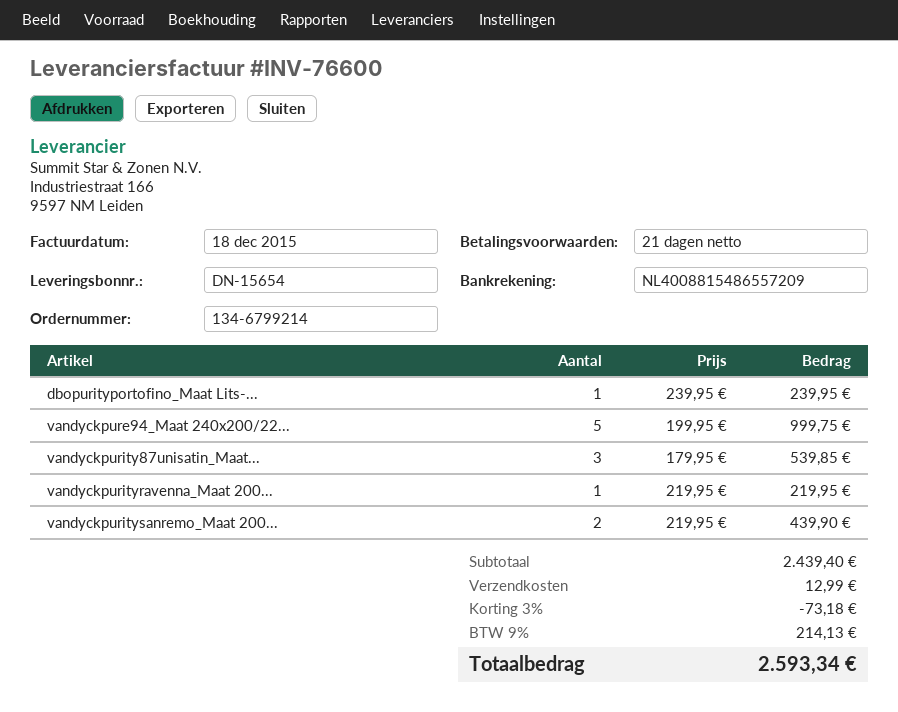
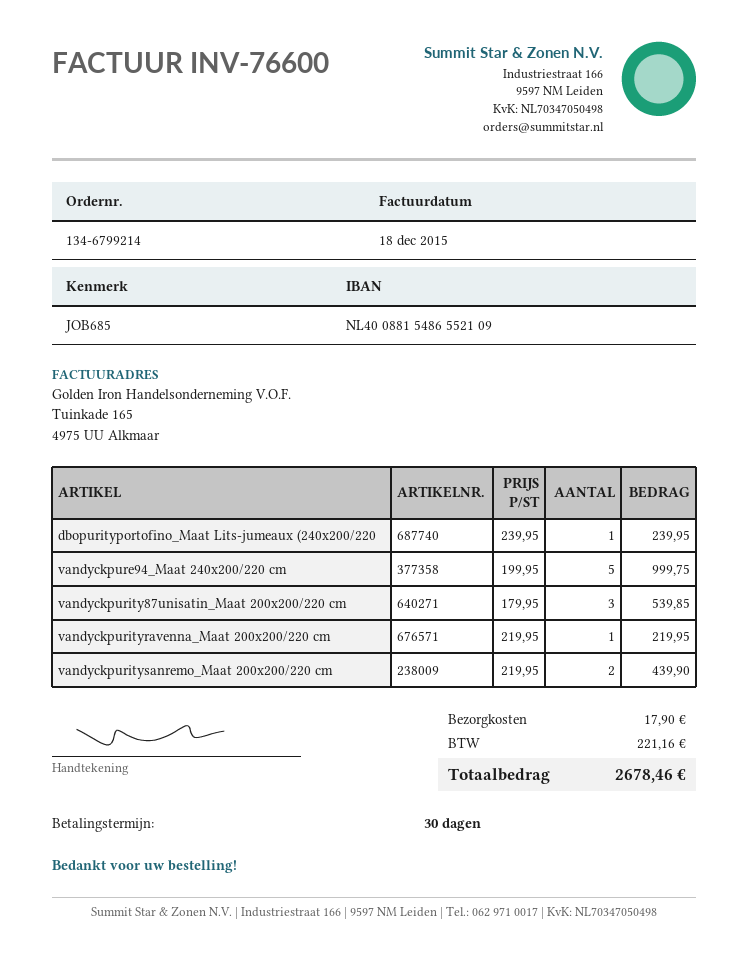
payment terms: 21 days -> 30 days
bank account: NL4008815486557209 -> NL4008815486552109
discount: 3% = 73.18 -> none
shipping: 12.99 -> 17.90
tax: 214.13 -> 221.16
total: 2593.34 -> 2678.46

